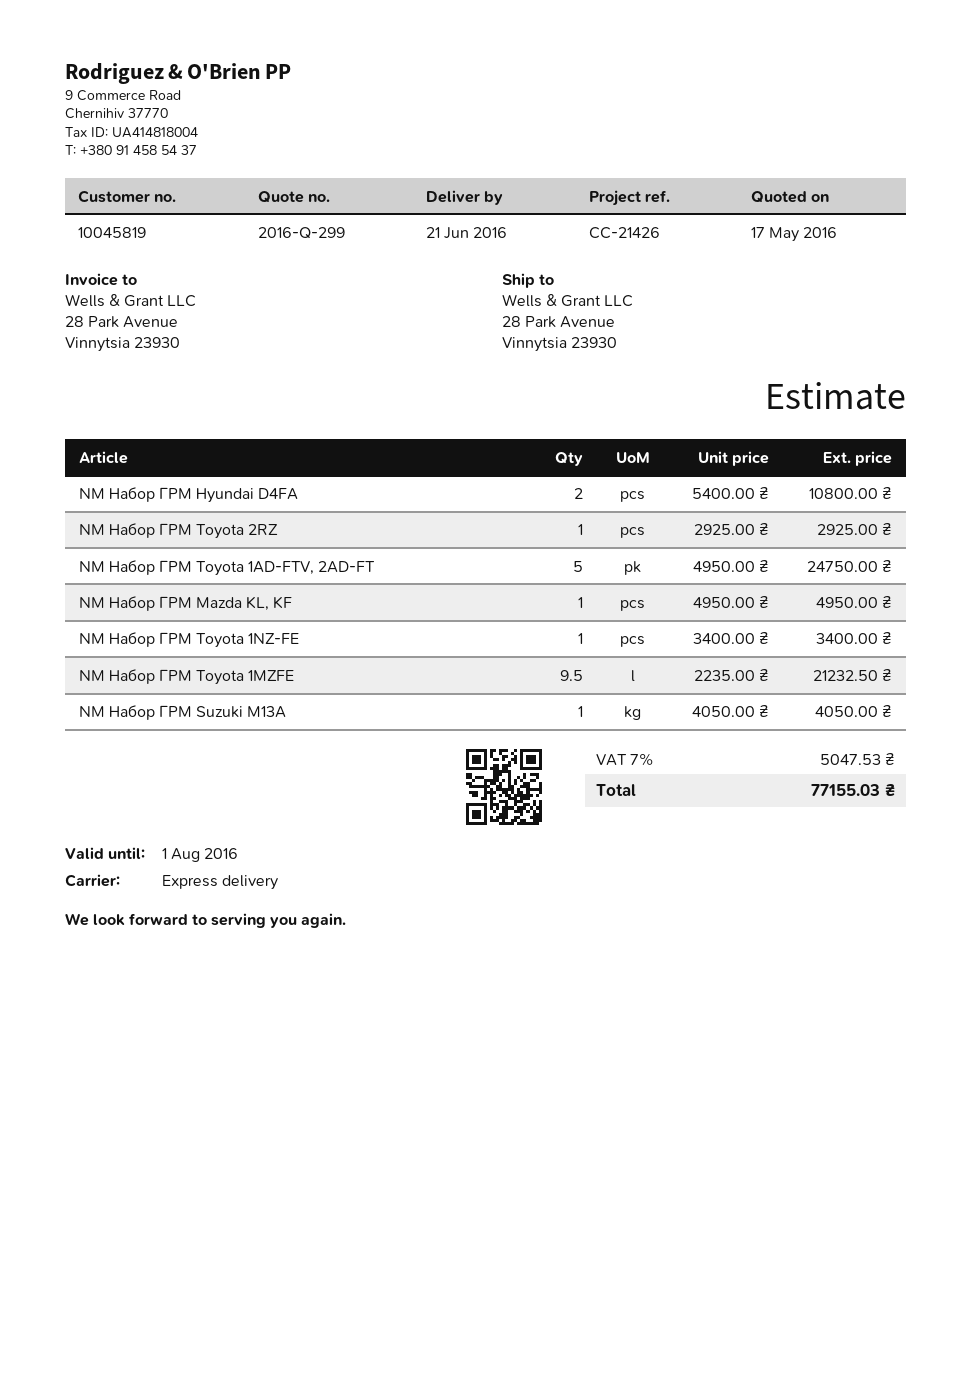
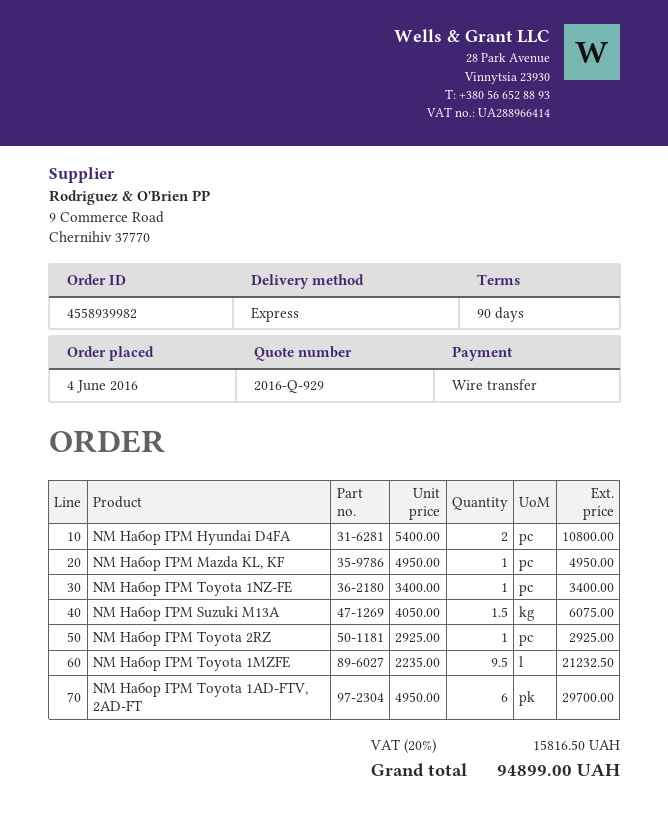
quote number: 2016-Q-299 -> 2016-Q-929
NM Набор ГРМ Toyota 1AD-FTV, 2AD-FT: 5 x 4950.00 = 24750.00 -> 6 x 4950.00 = 29700.00
NM Набор ГРМ Suzuki M13A: 1 x 4050.00 = 4050.00 -> 1.5 x 4050.00 = 6075.00
tax: 7% = 5047.53 -> 20% = 15816.50
total: 77155.03 -> 94899.00

